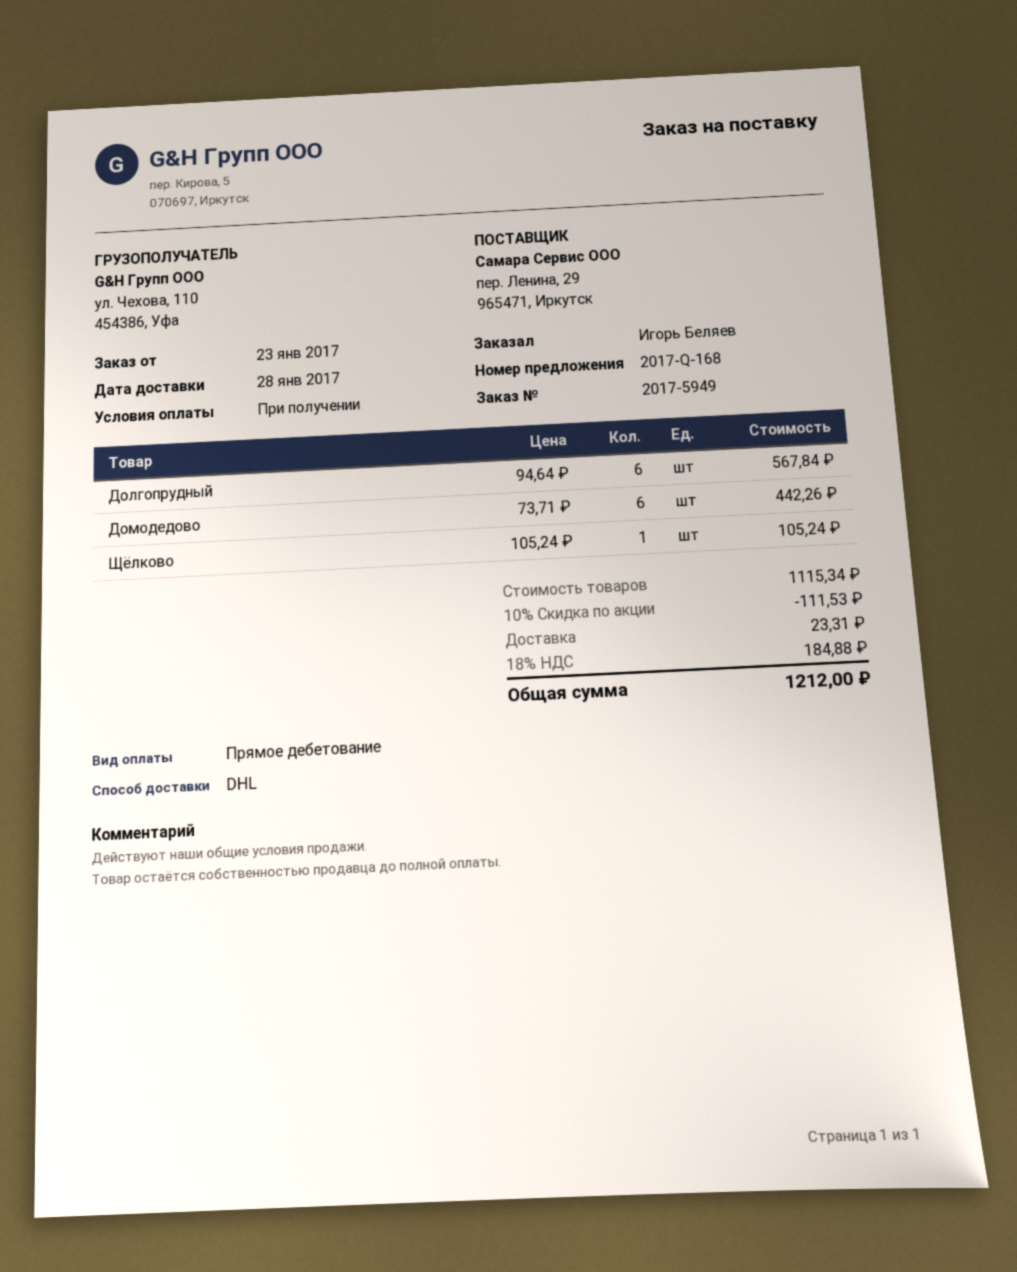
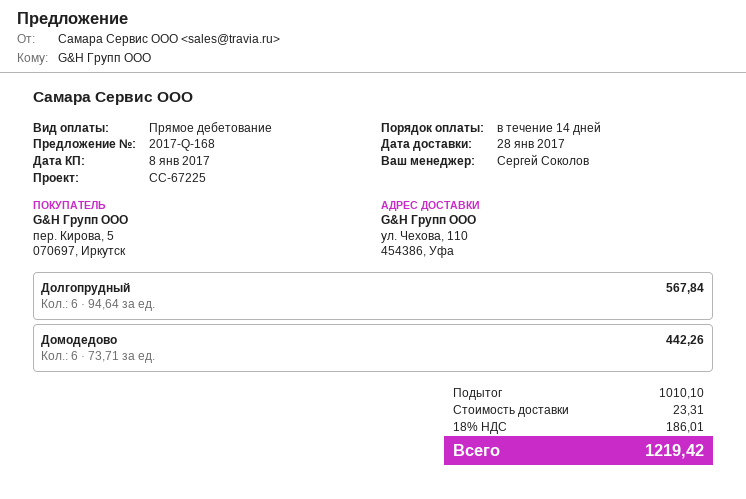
payment terms: on receipt -> 14 days
Щёлково: 1 x 105.24 = 105.24 -> none
subtotal: 1115.34 -> 1010.10
discount: 10% = 111.53 -> none
tax: 18% = 184.88 -> 18% = 186.01
total: 1212.00 -> 1219.42

